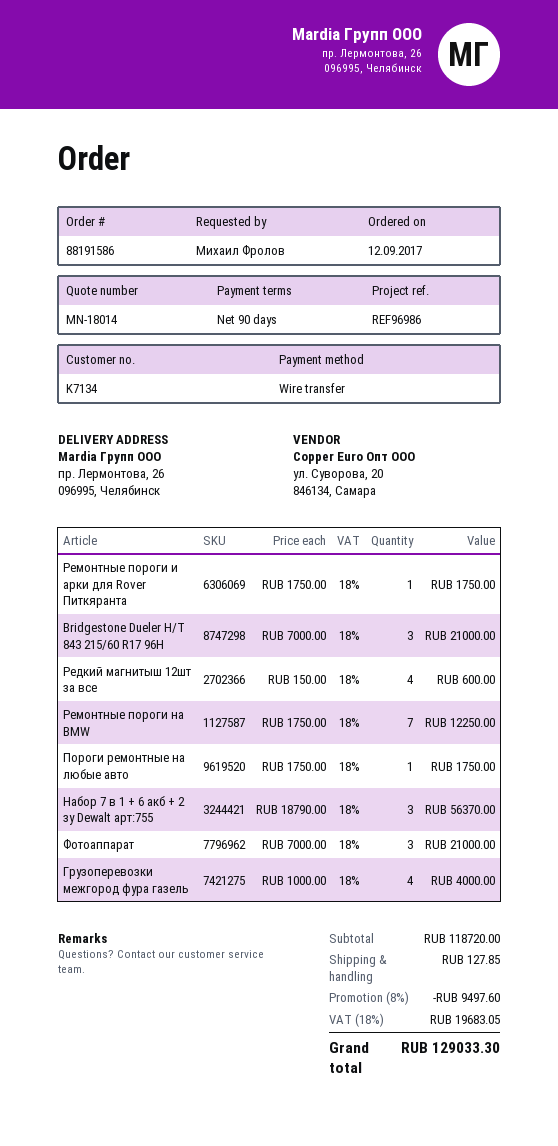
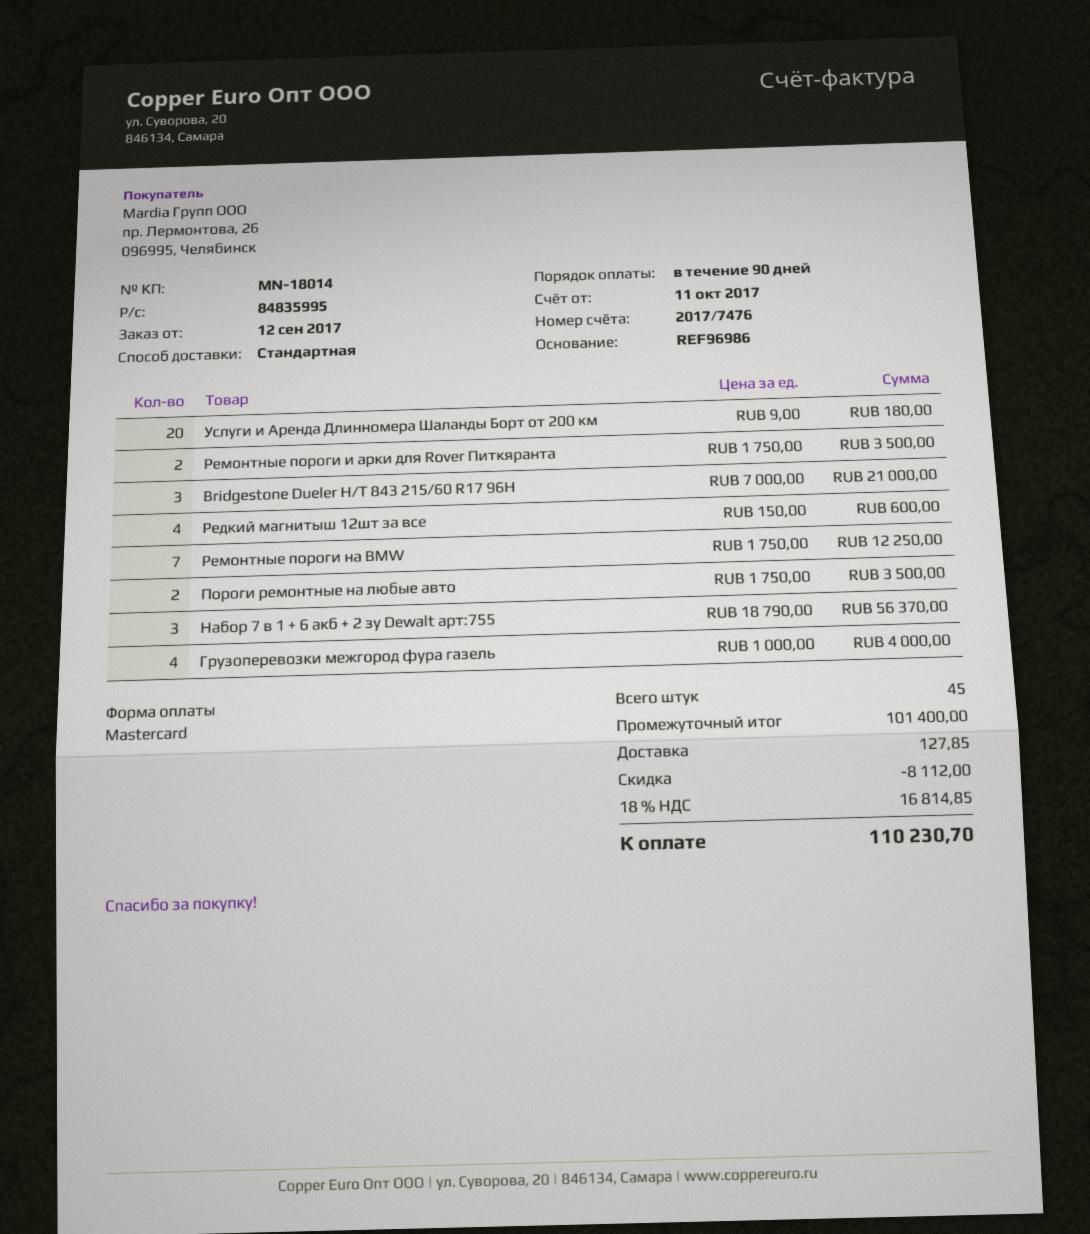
payment method: bank transfer -> Mastercard
Ремонтные пороги и арки для Rover Питкяранта: 1 x 1750.00 = 1750.00 -> 2 x 1750.00 = 3500.00
Пороги ремонтные на любые авто: 1 x 1750.00 = 1750.00 -> 2 x 1750.00 = 3500.00
Фотоаппарат: 3 x 7000.00 = 21000.00 -> none
Услуги и Аренда Длинномера Шаланды Борт от 200 км: none -> 20 x 9.00 = 180.00
subtotal: 118720.00 -> 101400.00
discount: 9497.60 -> 8112.00
tax: 18% = 19683.05 -> 18% = 16814.85
total: 129033.30 -> 110230.70

